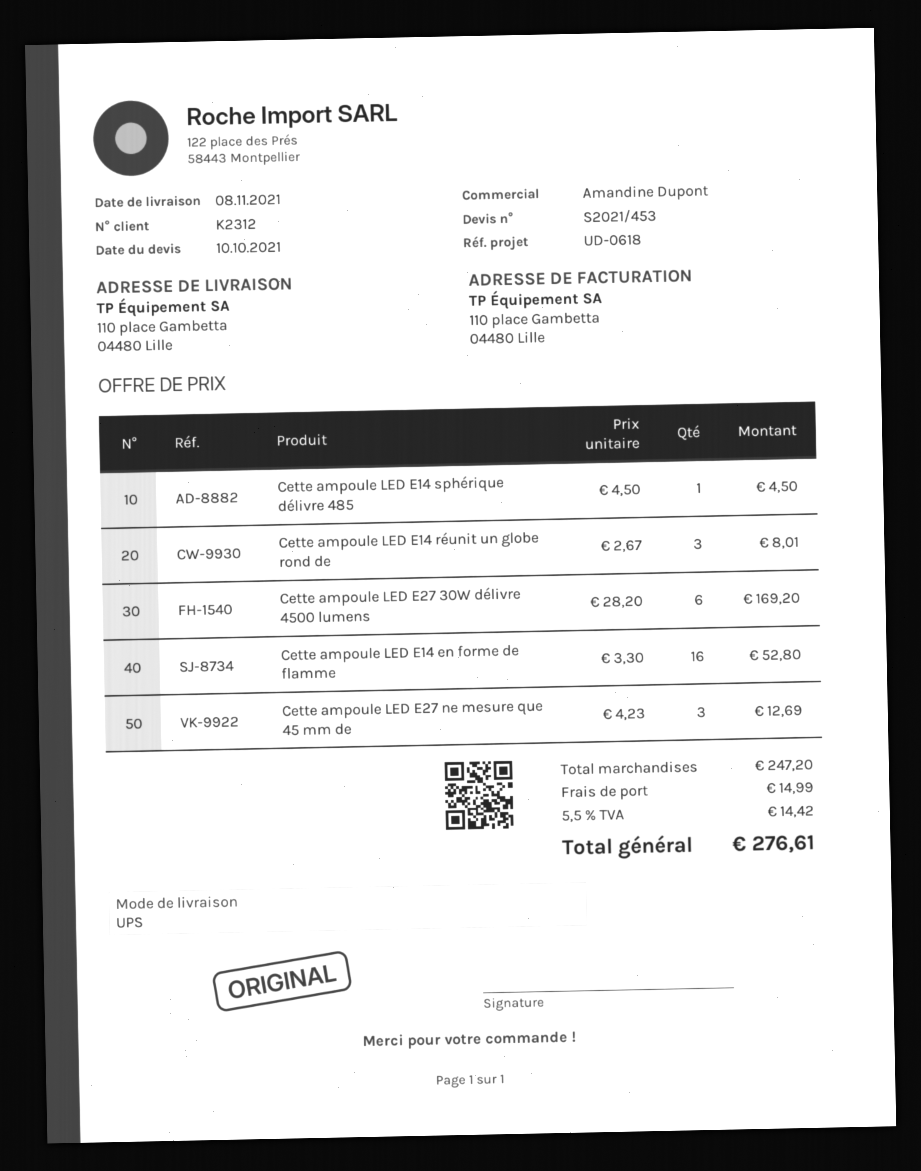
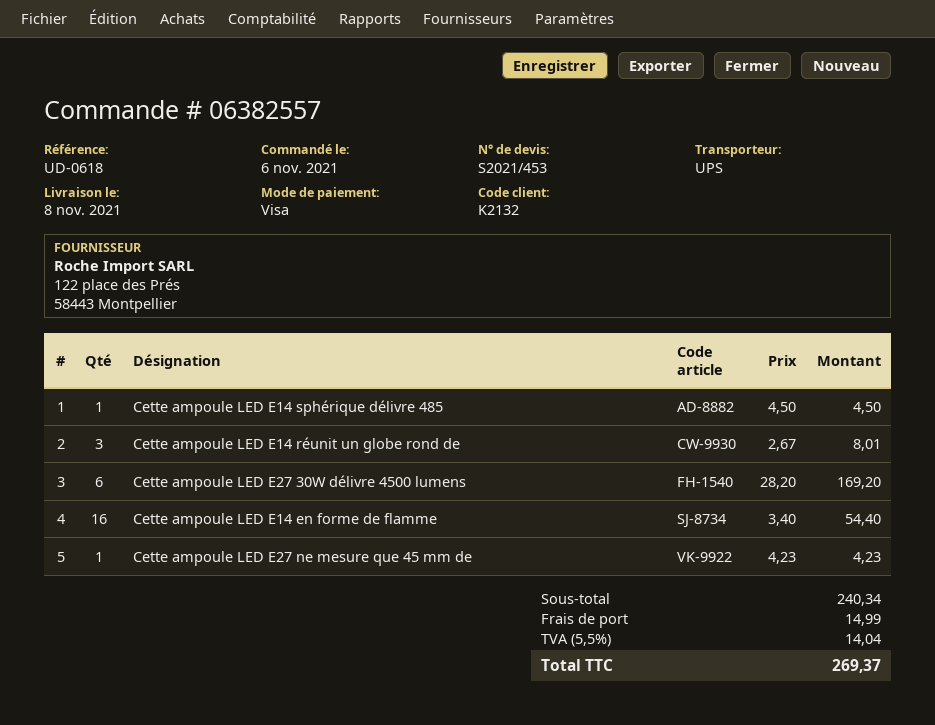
customer number: K2312 -> K2132
Cette ampoule LED E14 en forme de flamme: 16 x 3.30 = 52.80 -> 16 x 3.40 = 54.40
Cette ampoule LED E27 ne mesure que 45 mm de: 3 x 4.23 = 12.69 -> 1 x 4.23 = 4.23
subtotal: 247.20 -> 240.34
tax: 5.5% = 14.42 -> 5.5% = 14.04
total: 276.61 -> 269.37

